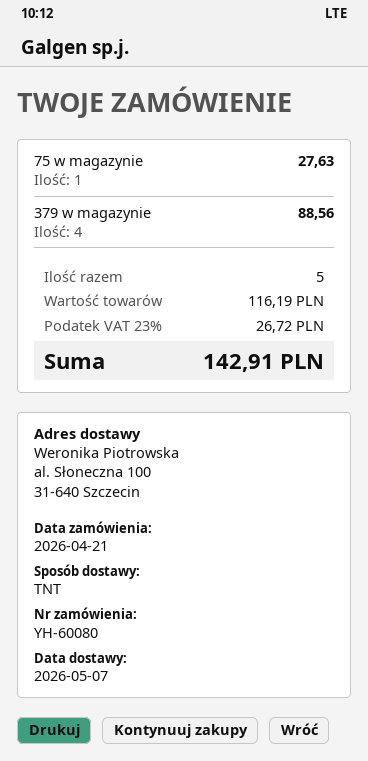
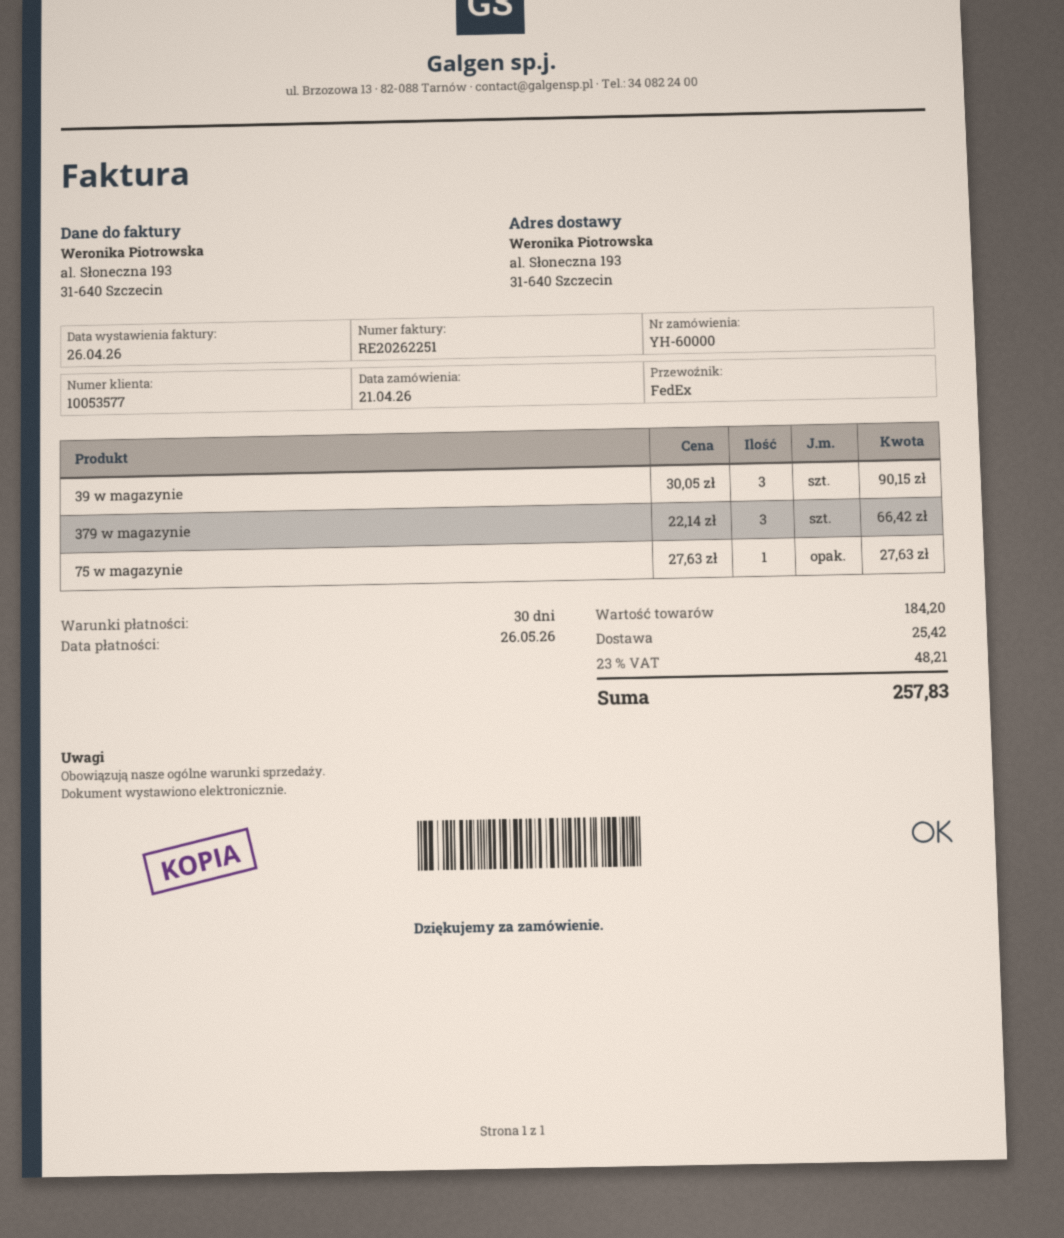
order number: YH-60080 -> YH-60000
shipping method: TNT -> FedEx
ship to: al. Słoneczna 100, 31-640 Szczecin -> al. Słoneczna 193, 31-640 Szczecin
379 w magazynie: 4 for 88.56 -> 3 for 66.42
39 w magazynie: none -> 3 for 90.15
subtotal: 116.19 -> 184.20
shipping: none -> 25.42
tax: 23% = 26.72 -> 23% = 48.21
total: 142.91 -> 257.83

